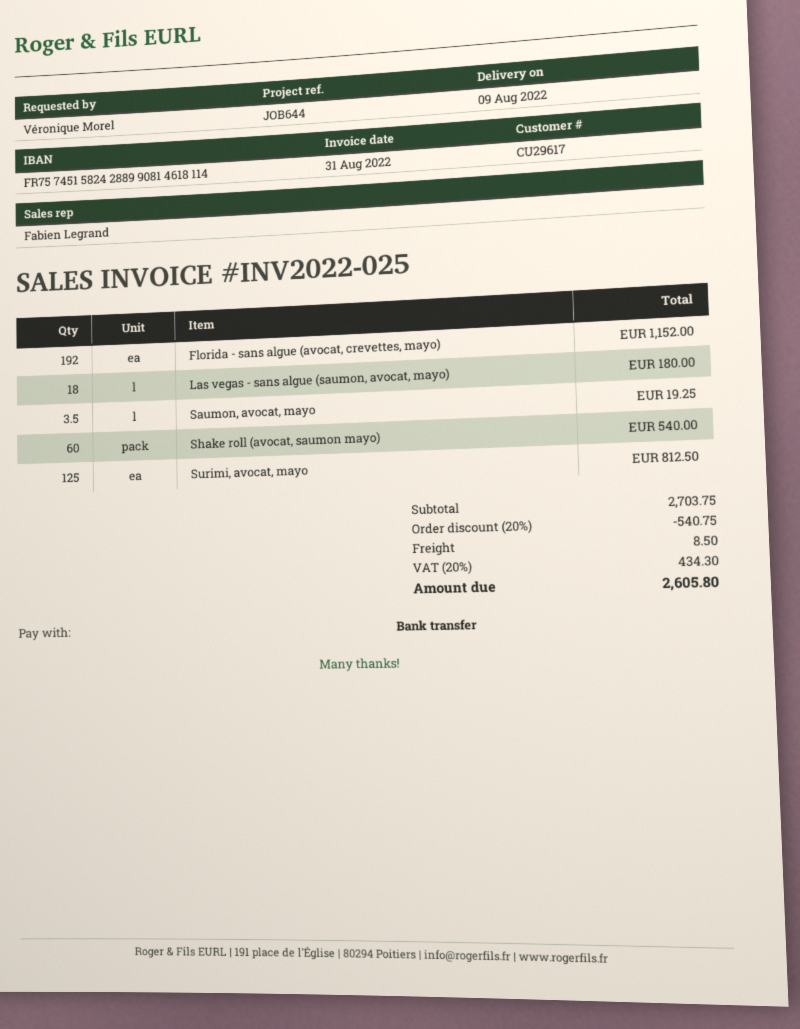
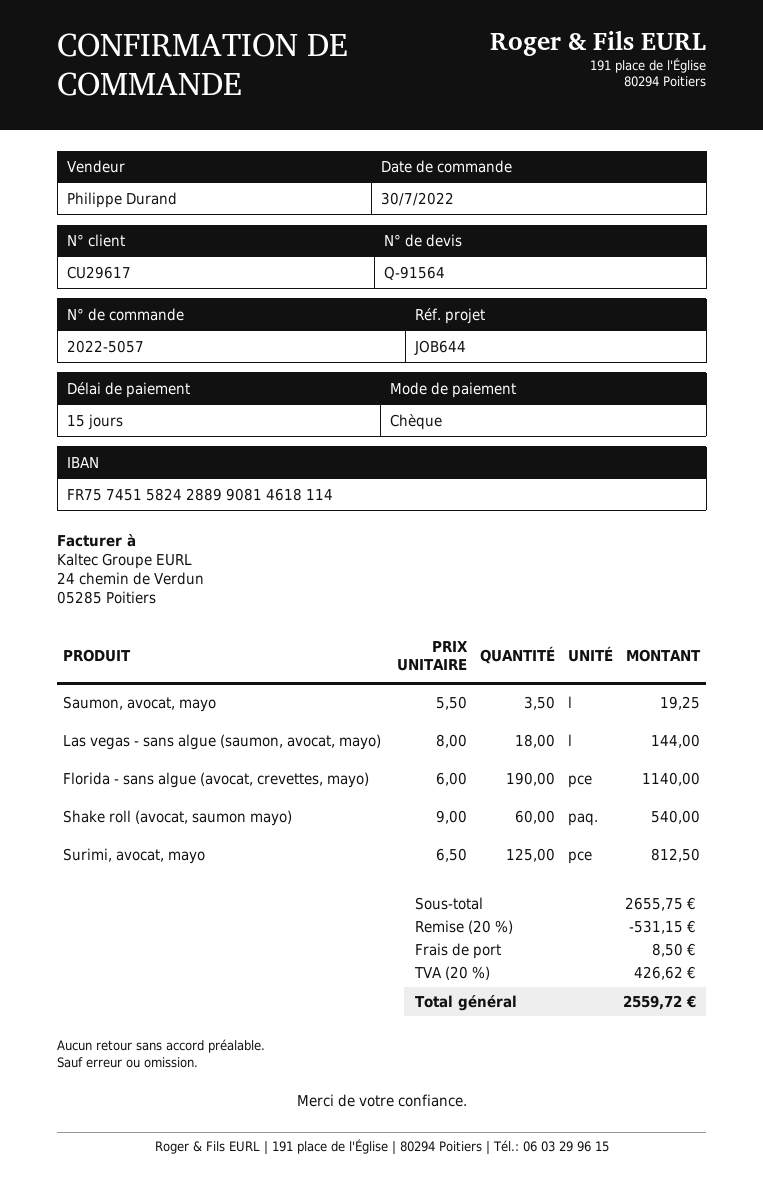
sales rep: Fabien Legrand -> Philippe Durand
payment method: bank transfer -> cheque
Florida - sans algue (avocat, crevettes, mayo): 192 for 1152.00 -> 190 for 1140.00
Las vegas - sans algue (saumon, avocat, mayo): 18 for 180.00 -> 18 for 144.00
subtotal: 2703.75 -> 2655.75
discount: 20% = 540.75 -> 20% = 531.15
tax: 20% = 434.30 -> 20% = 426.62
total: 2605.80 -> 2559.72

